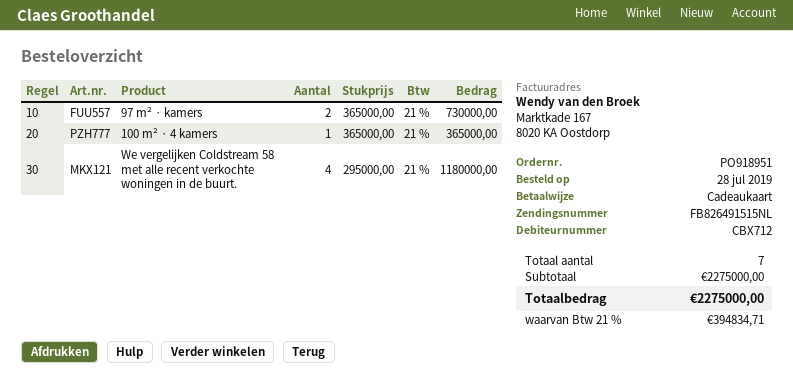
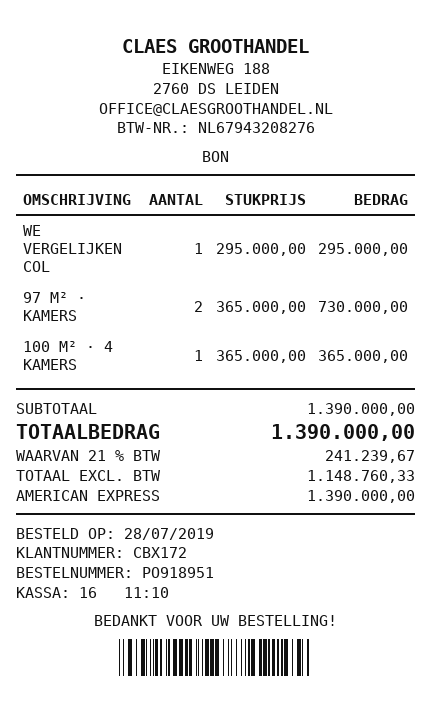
customer number: CBX712 -> CBX172
payment method: gift card -> American Express
We vergelijken Coldstream 58 met alle recent verkochte woningen in de buurt.: 4 x 295000.00 = 1180000.00 -> 1 x 295000.00 = 295000.00
subtotal: 2275000.00 -> 1390000.00
tax: 21% = 394834.71 -> 21% = 241239.67
total: 2275000.00 -> 1390000.00

